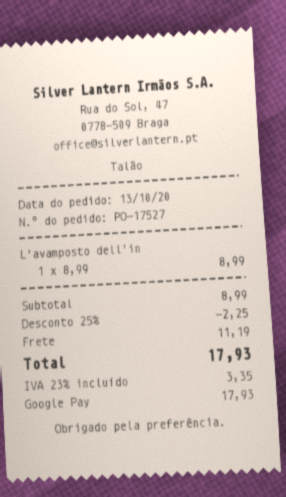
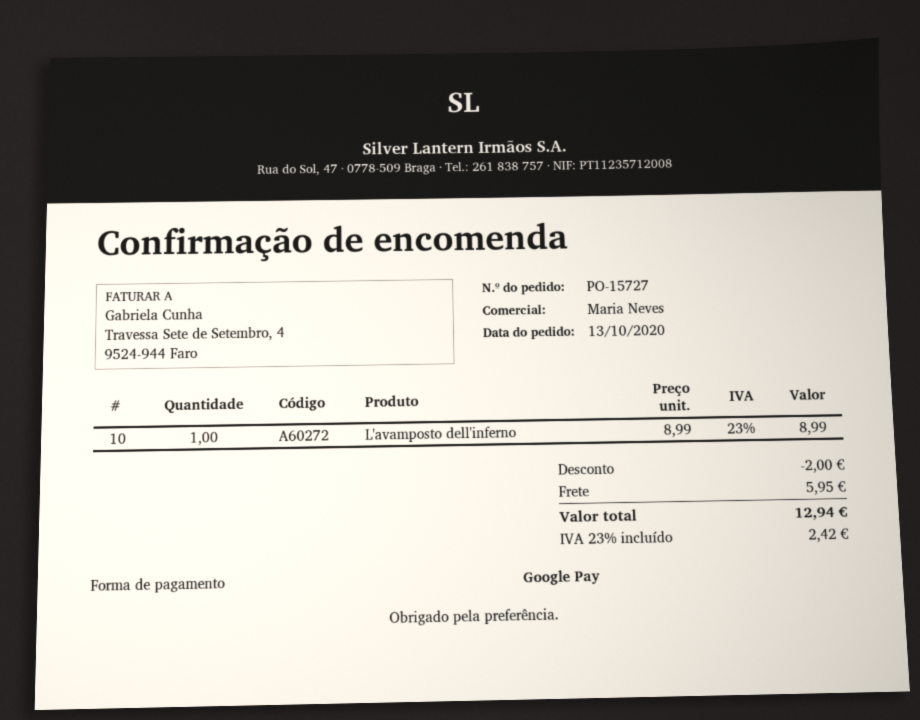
order number: PO-17527 -> PO-15727
discount: 2.25 -> 2.00
shipping: 11.19 -> 5.95
tax: 23% = 3.35 -> 23% = 2.42
total: 17.93 -> 12.94

